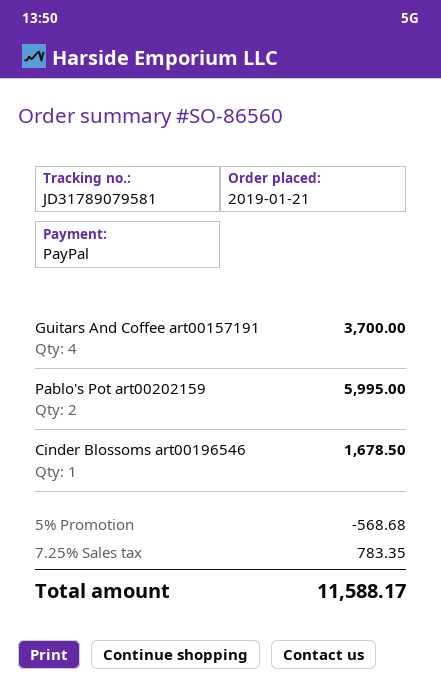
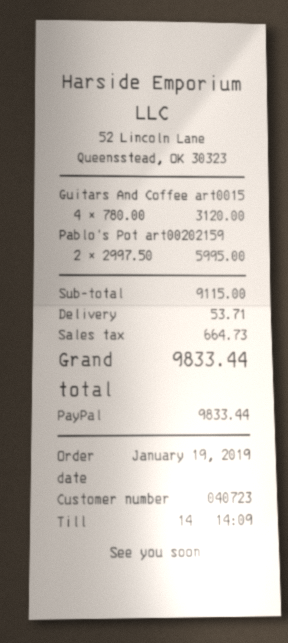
order date: 2019-01-21 -> 2019-01-19
Guitars And Coffee art00157191: 4 for 3700.00 -> 4 for 3120.00
Cinder Blossoms art00196546: 1 for 1678.50 -> none
discount: 5% = 568.68 -> none
shipping: none -> 53.71
tax: 783.35 -> 664.73
total: 11588.17 -> 9833.44

